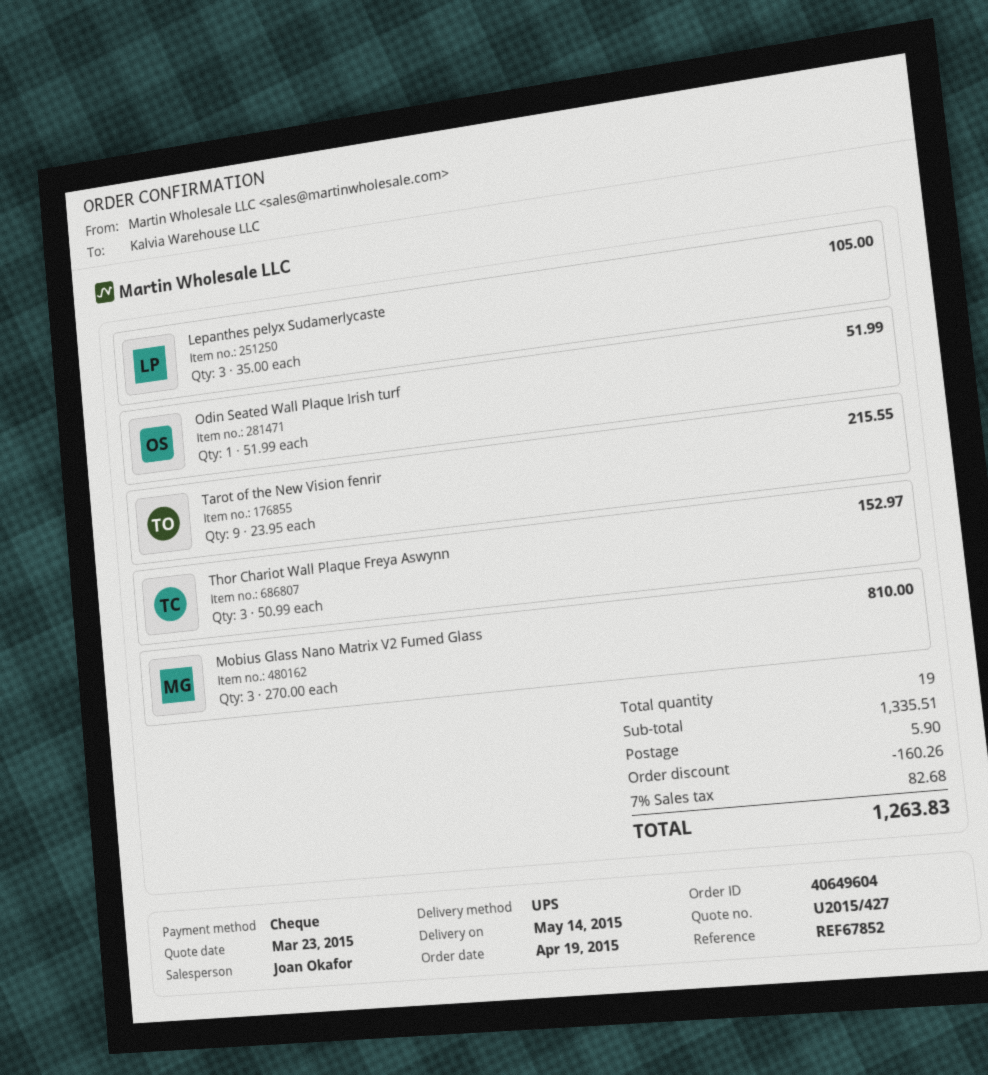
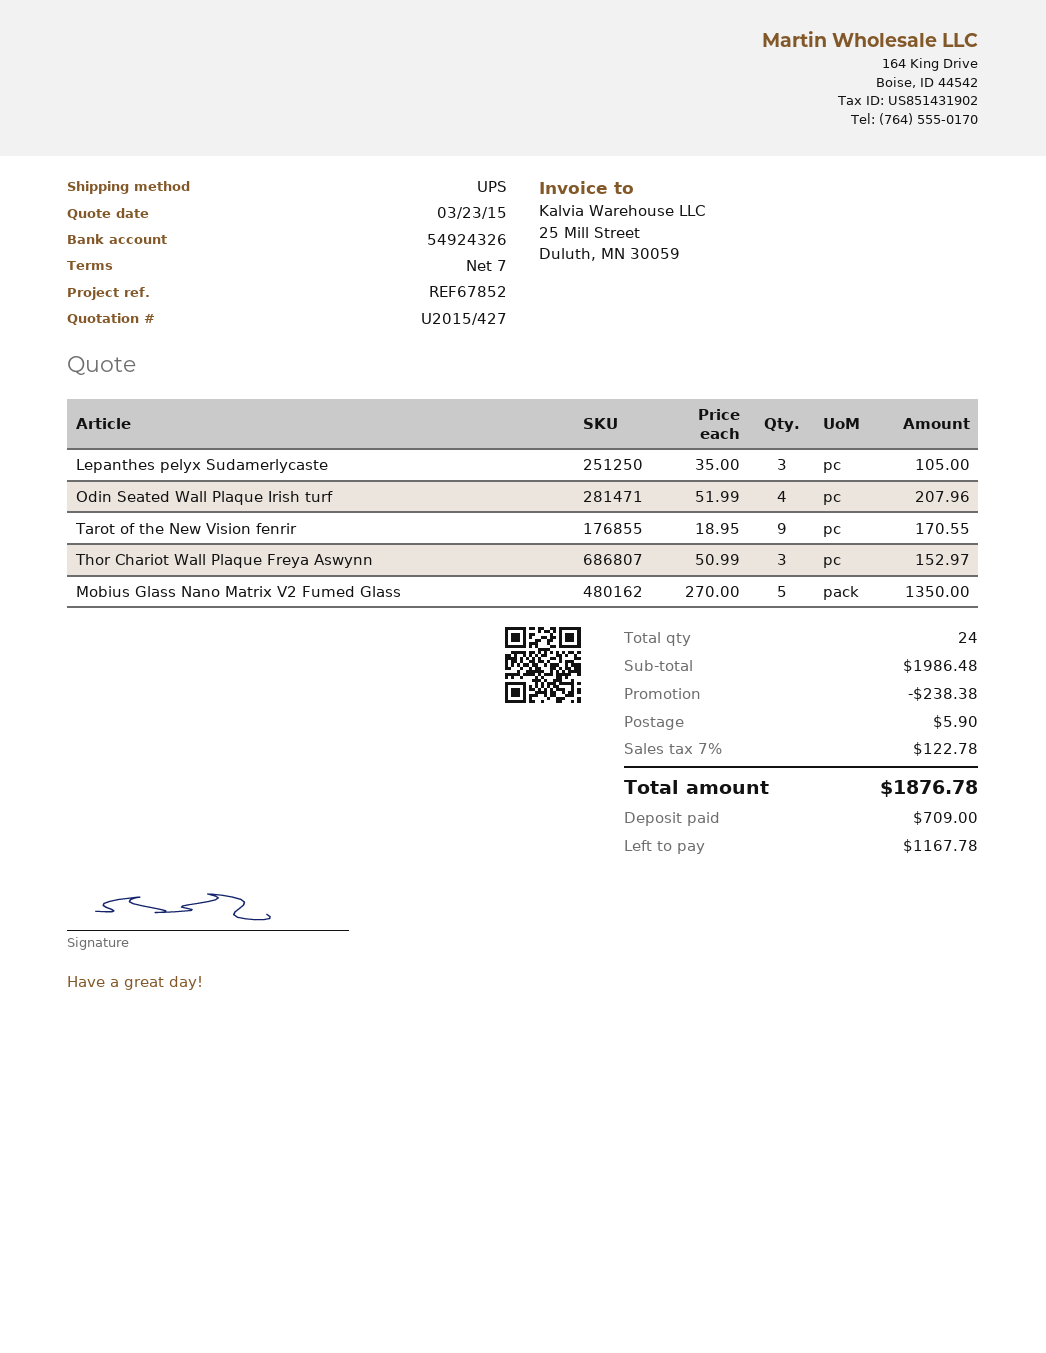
Odin Seated Wall Plaque Irish turf: 1 x 51.99 = 51.99 -> 4 x 51.99 = 207.96
Tarot of the New Vision fenrir: 9 x 23.95 = 215.55 -> 9 x 18.95 = 170.55
Mobius Glass Nano Matrix V2 Fumed Glass: 3 x 270.00 = 810.00 -> 5 x 270.00 = 1350.00
total quantity: 19 -> 24
subtotal: 1335.51 -> 1986.48
discount: 160.26 -> 238.38
tax: 7% = 82.68 -> 7% = 122.78
total: 1263.83 -> 1876.78

